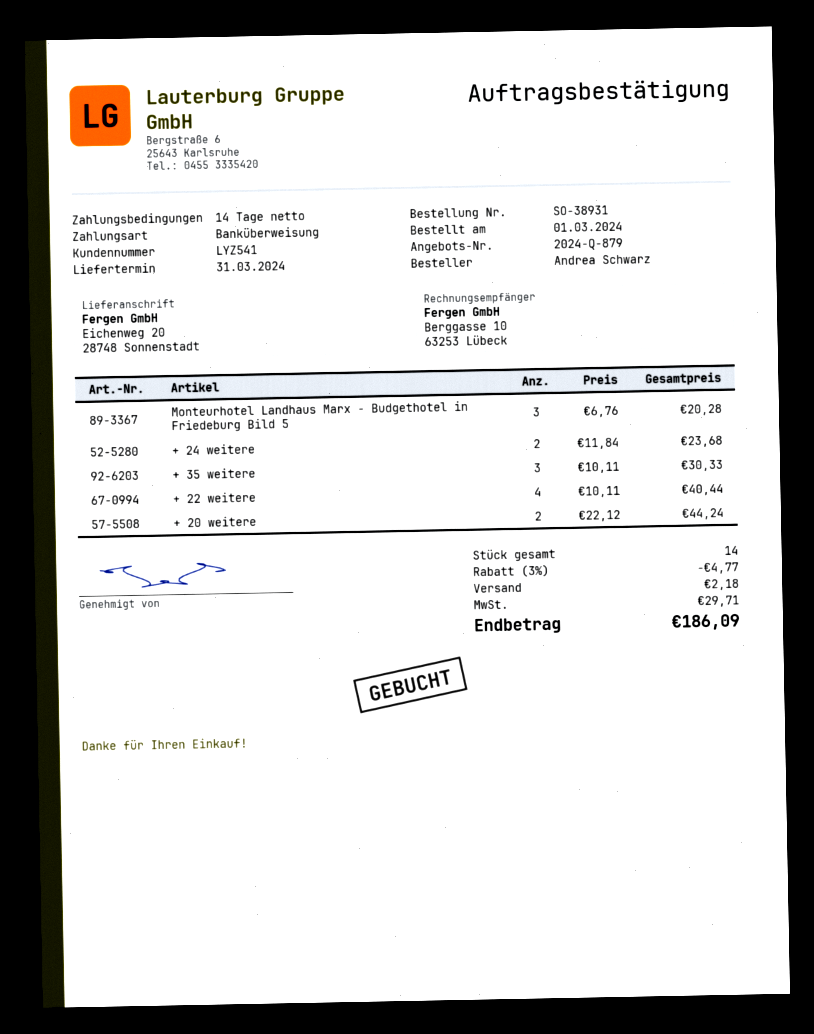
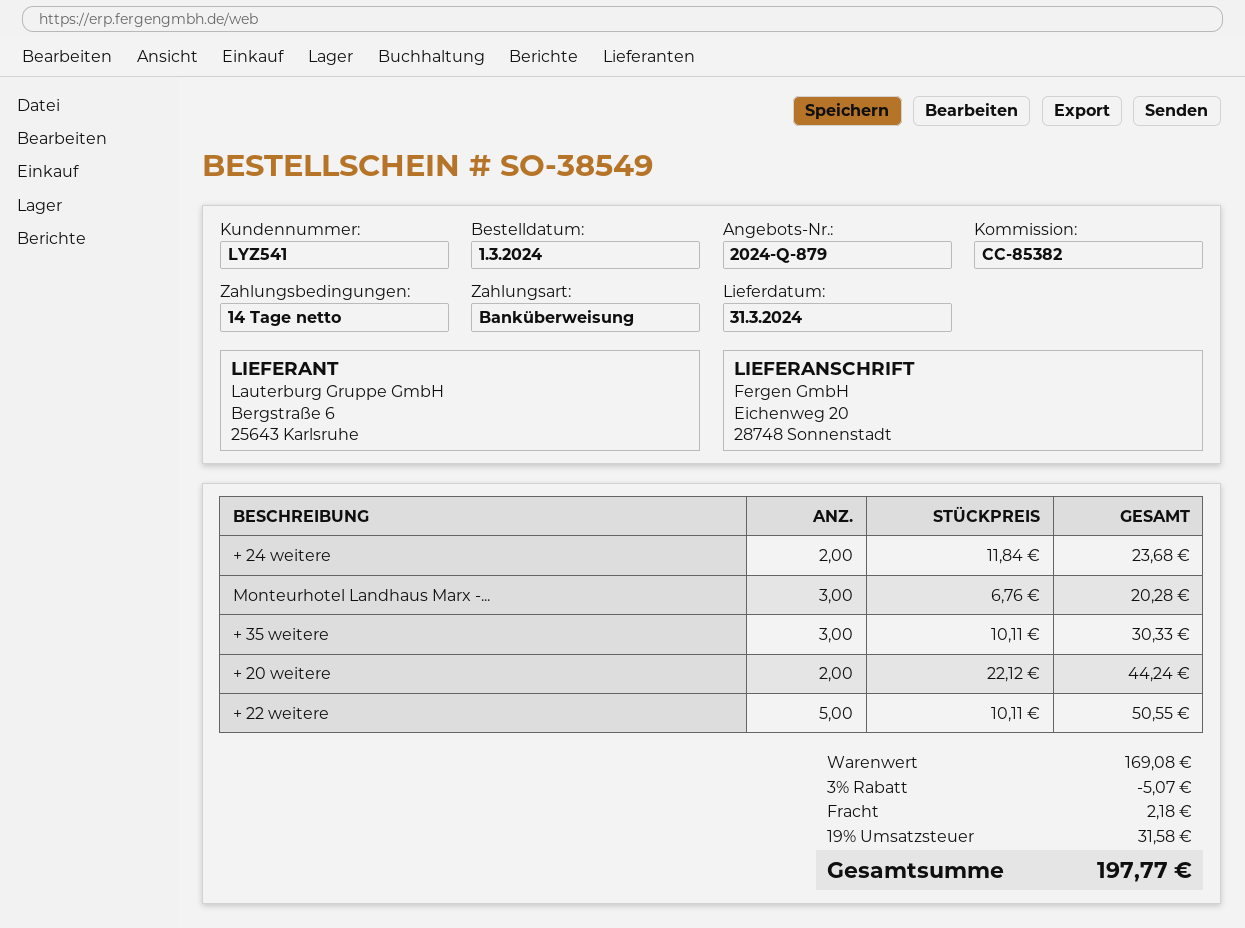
order number: SO-38931 -> SO-38549
+ 22 weitere: 4 x 10.11 = 40.44 -> 5 x 10.11 = 50.55
discount: 3% = 4.77 -> 3% = 5.07
tax: 29.71 -> 31.58
total: 186.09 -> 197.77

